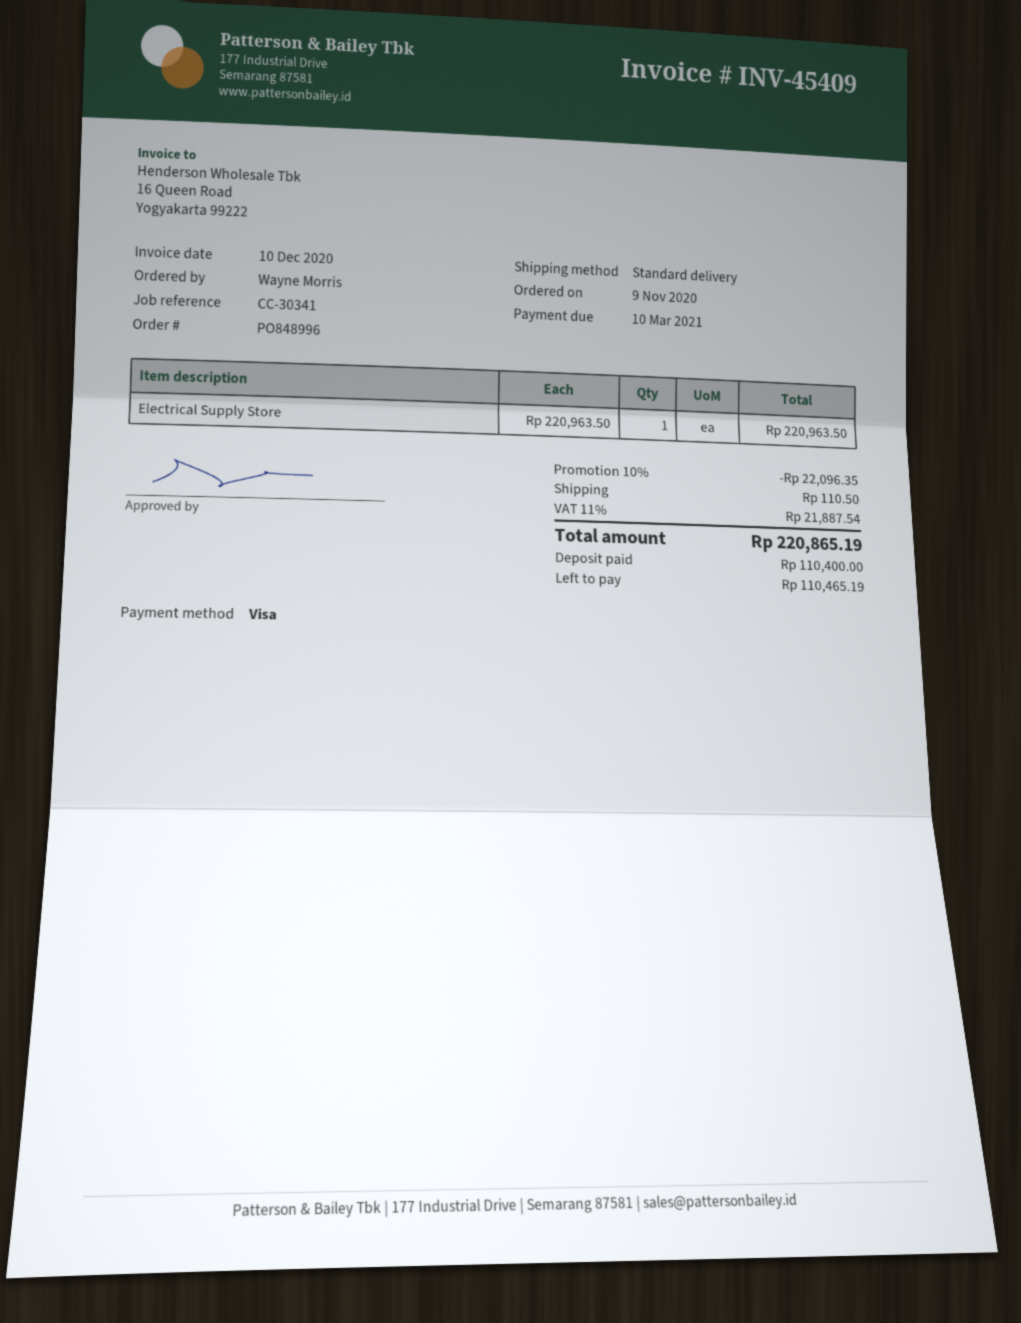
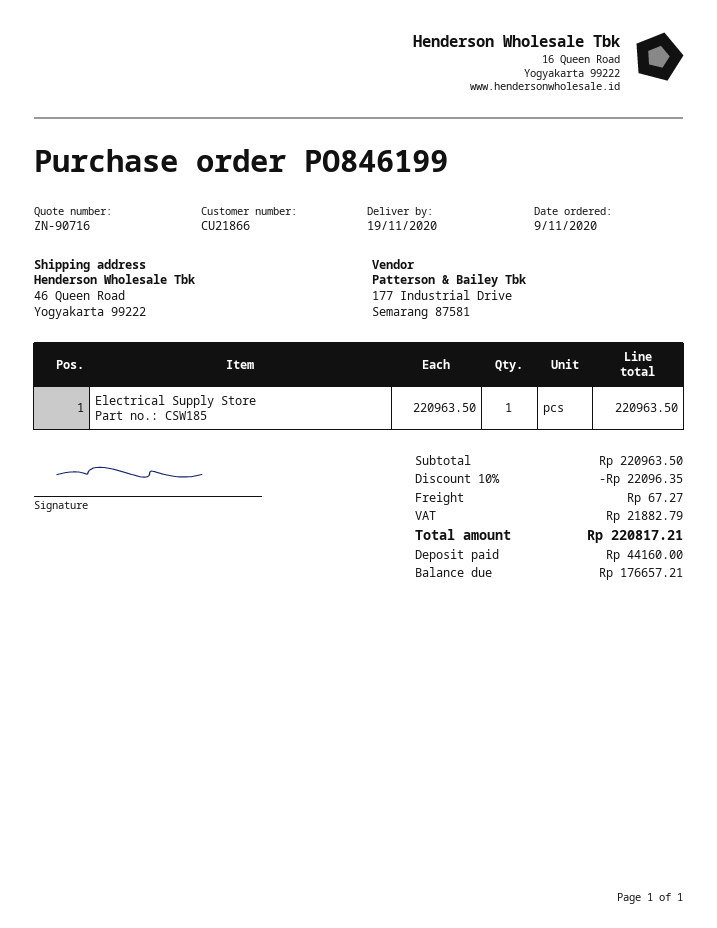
order number: PO848996 -> PO846199
shipping: 110.50 -> 67.27
tax: 21887.54 -> 21882.79
total: 220865.19 -> 220817.21
deposit: 110400.00 -> 44160.00
balance: 110465.19 -> 176657.21

